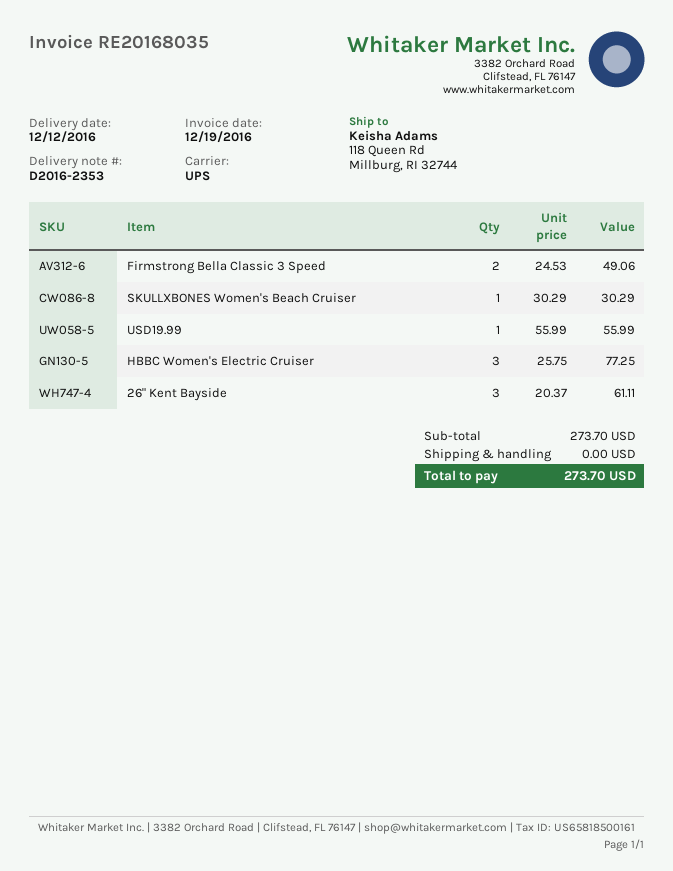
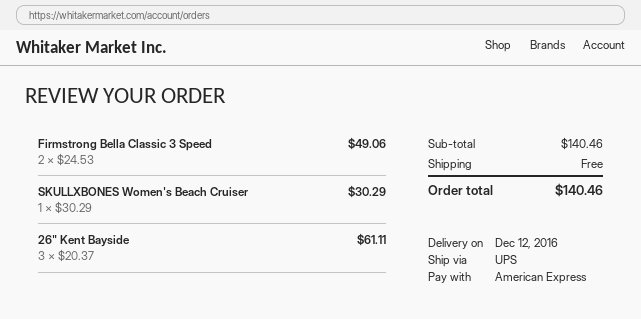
USD19.99: 1 x 55.99 = 55.99 -> none
HBBC Women's Electric Cruiser: 3 x 25.75 = 77.25 -> none
subtotal: 273.70 -> 140.46
total: 273.70 -> 140.46

